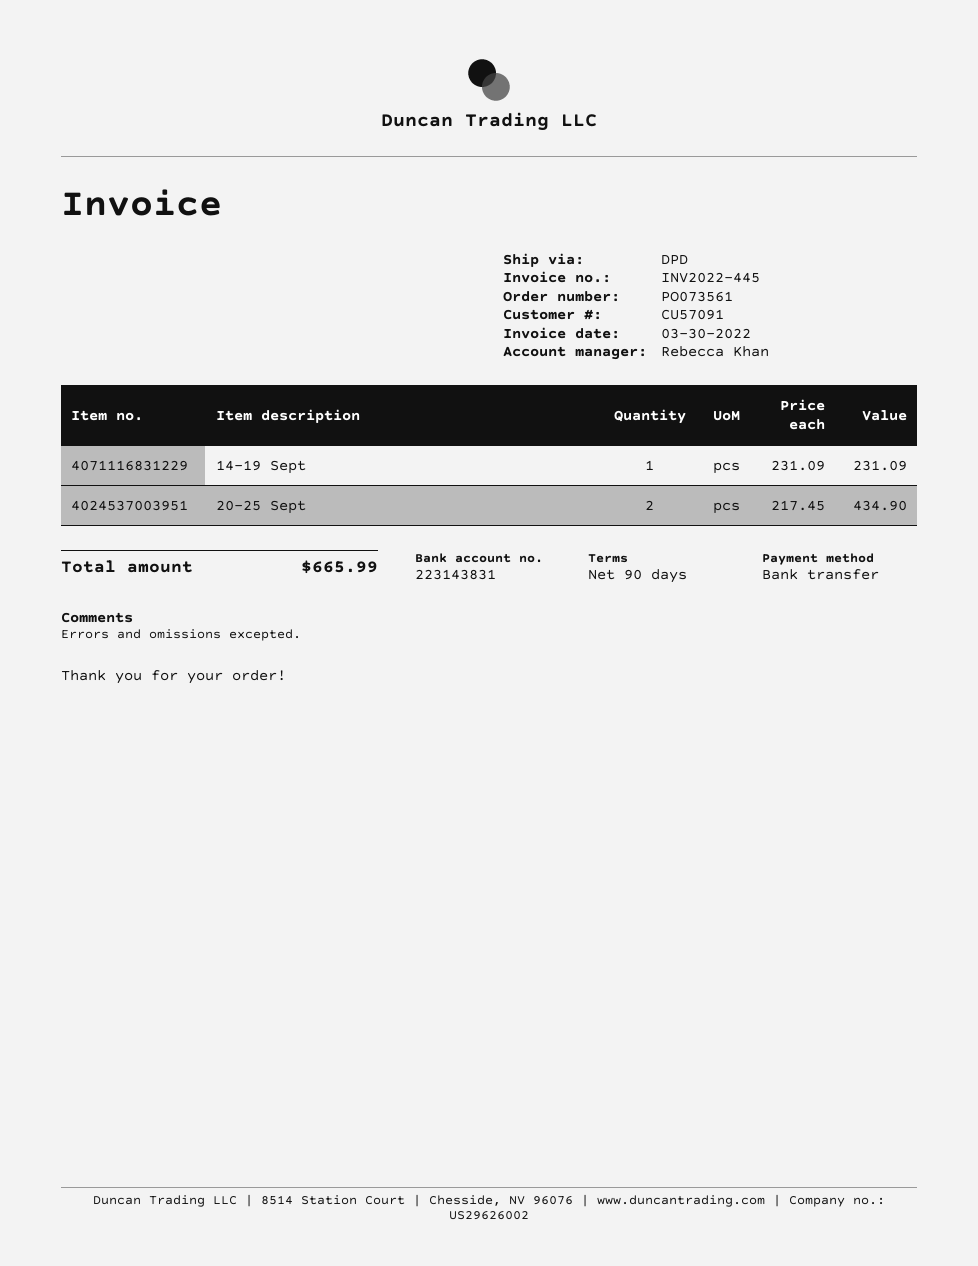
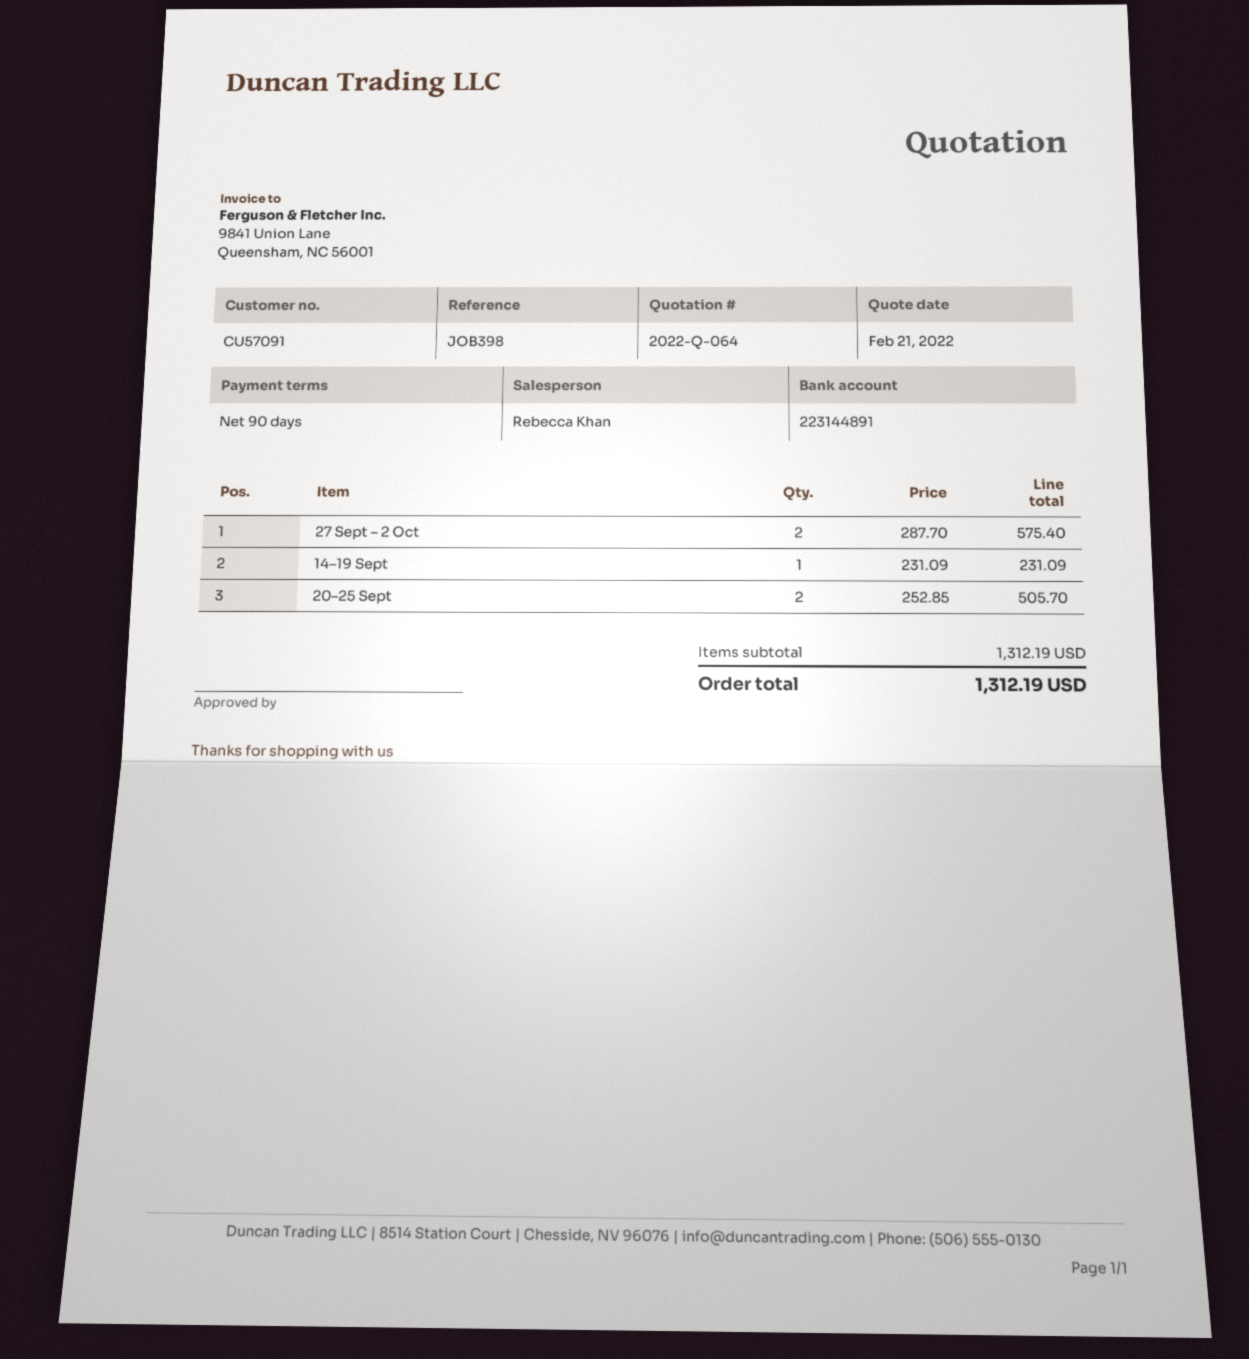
bank account: 223143831 -> 223144891
20–25 Sept: 2 x 217.45 = 434.90 -> 2 x 252.85 = 505.70
27 Sept – 2 Oct: none -> 2 x 287.70 = 575.40
total: 665.99 -> 1312.19

